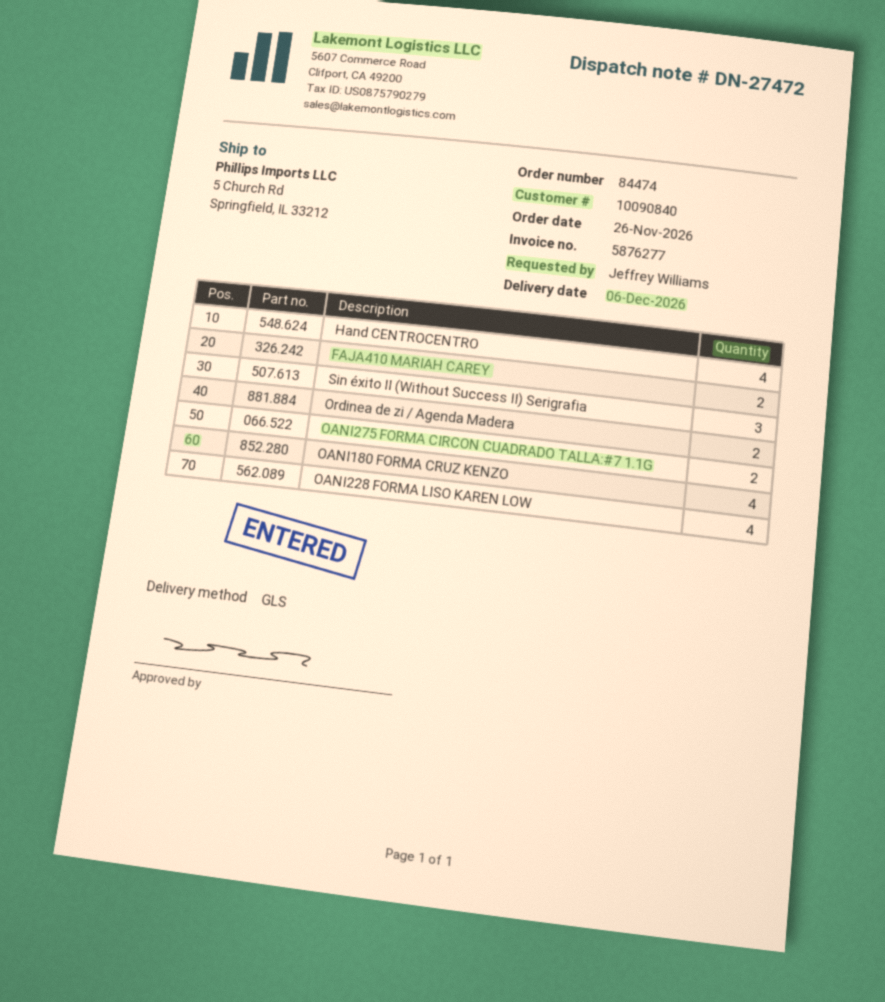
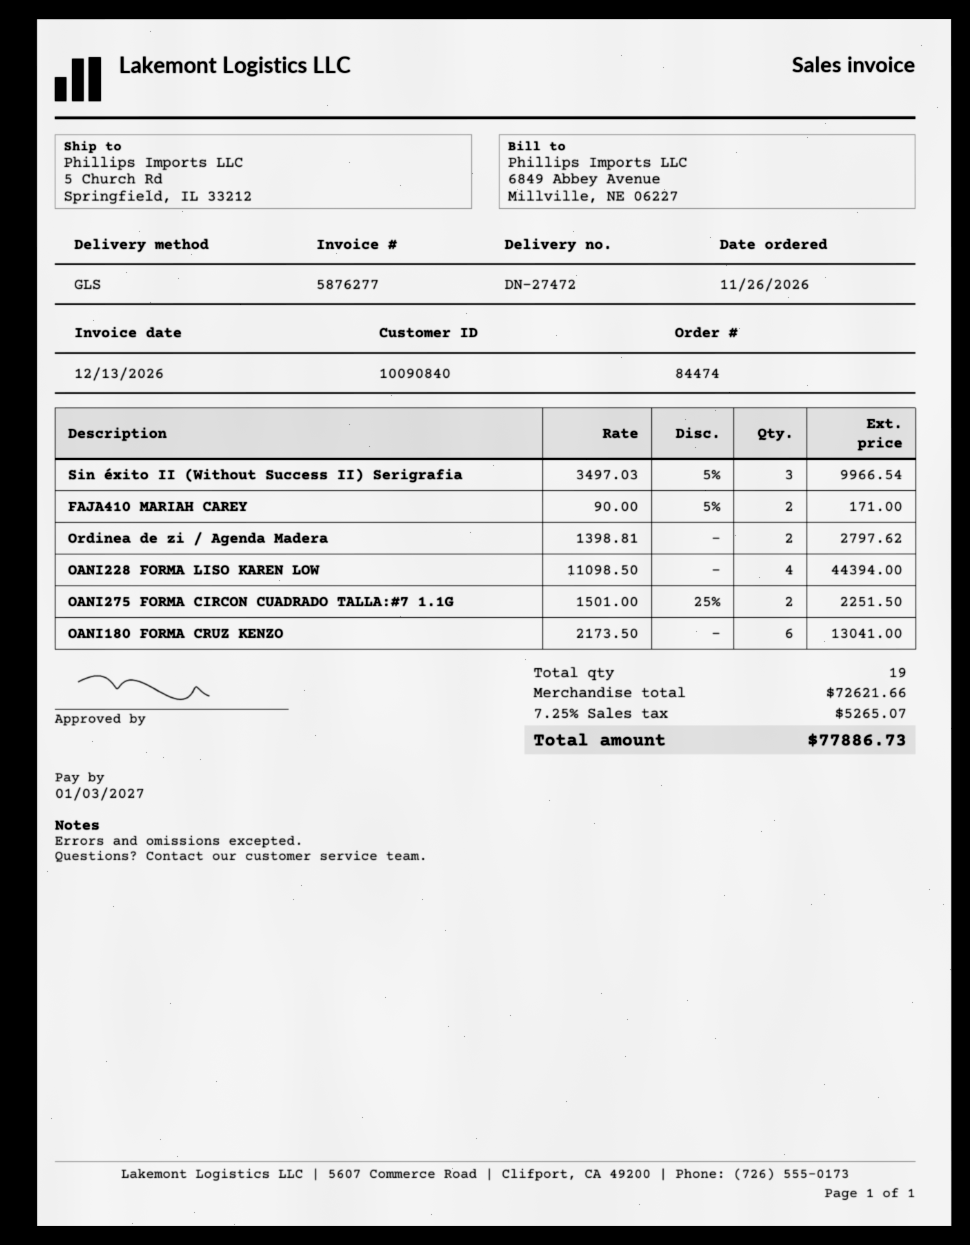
Hand CENTROCENTRO: 4 -> none
OANI180 FORMA CRUZ KENZO: 4 -> 6

